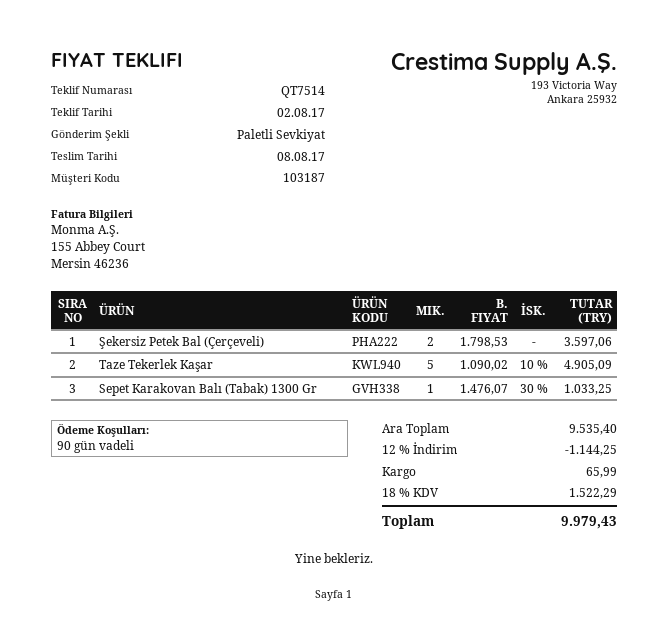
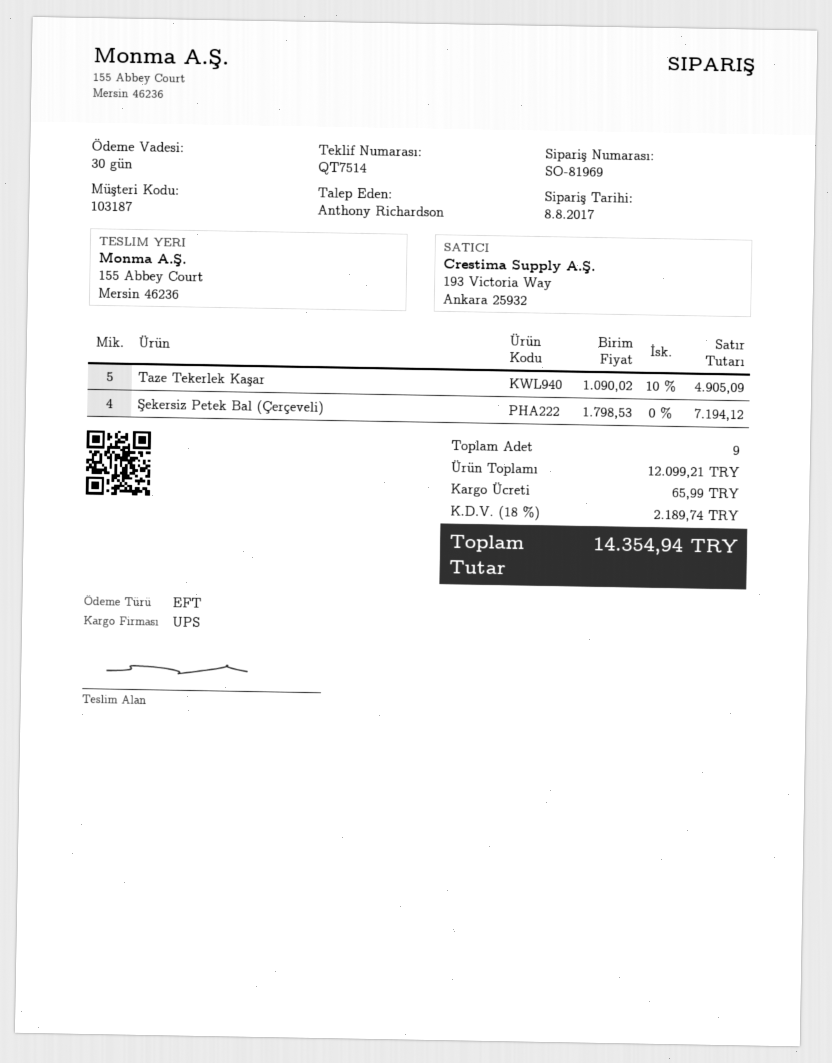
payment terms: 90 days -> 30 days
shipping method: pallet freight -> UPS
Şekersiz Petek Bal (Çerçeveli): 2 x 1798.53 = 3597.06 -> 4 x 1798.53 = 7194.12
Sepet Karakovan Balı (Tabak) 1300 Gr: 1 x 1476.07 - 30% = 1033.25 -> none
subtotal: 9535.40 -> 12099.21
discount: 12% = 1144.25 -> none
tax: 18% = 1522.29 -> 18% = 2189.74
total: 9979.43 -> 14354.94

